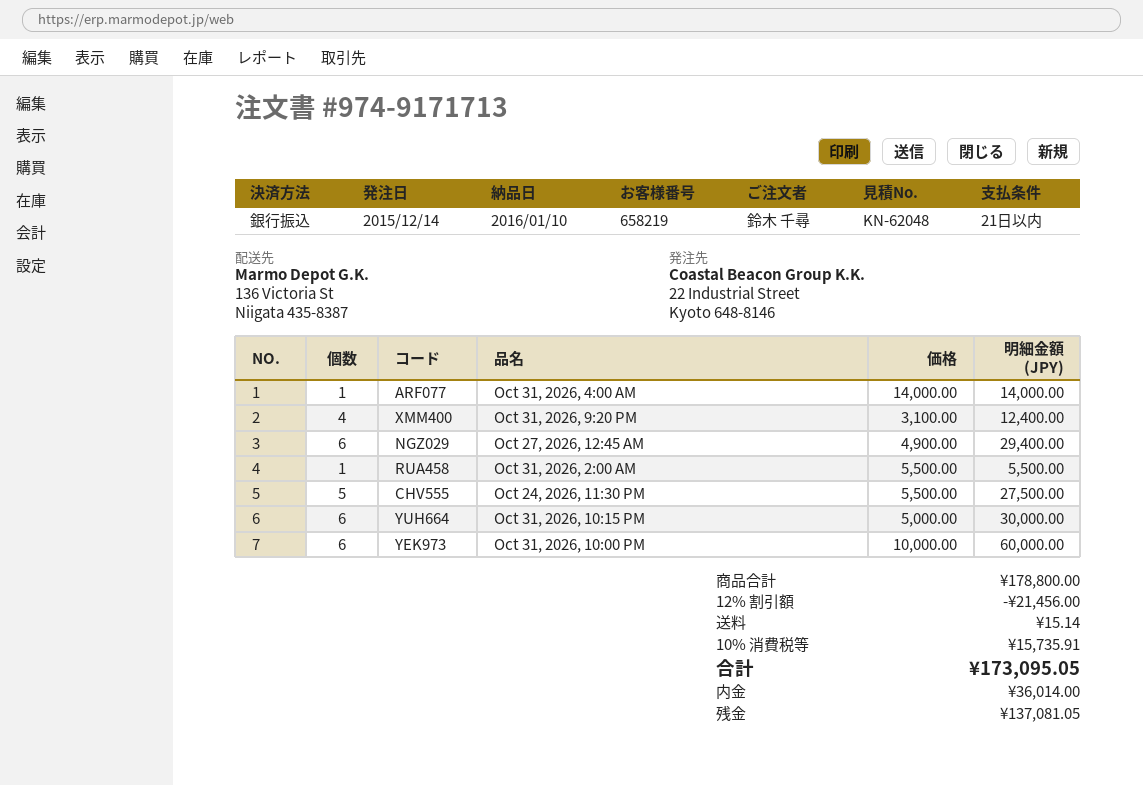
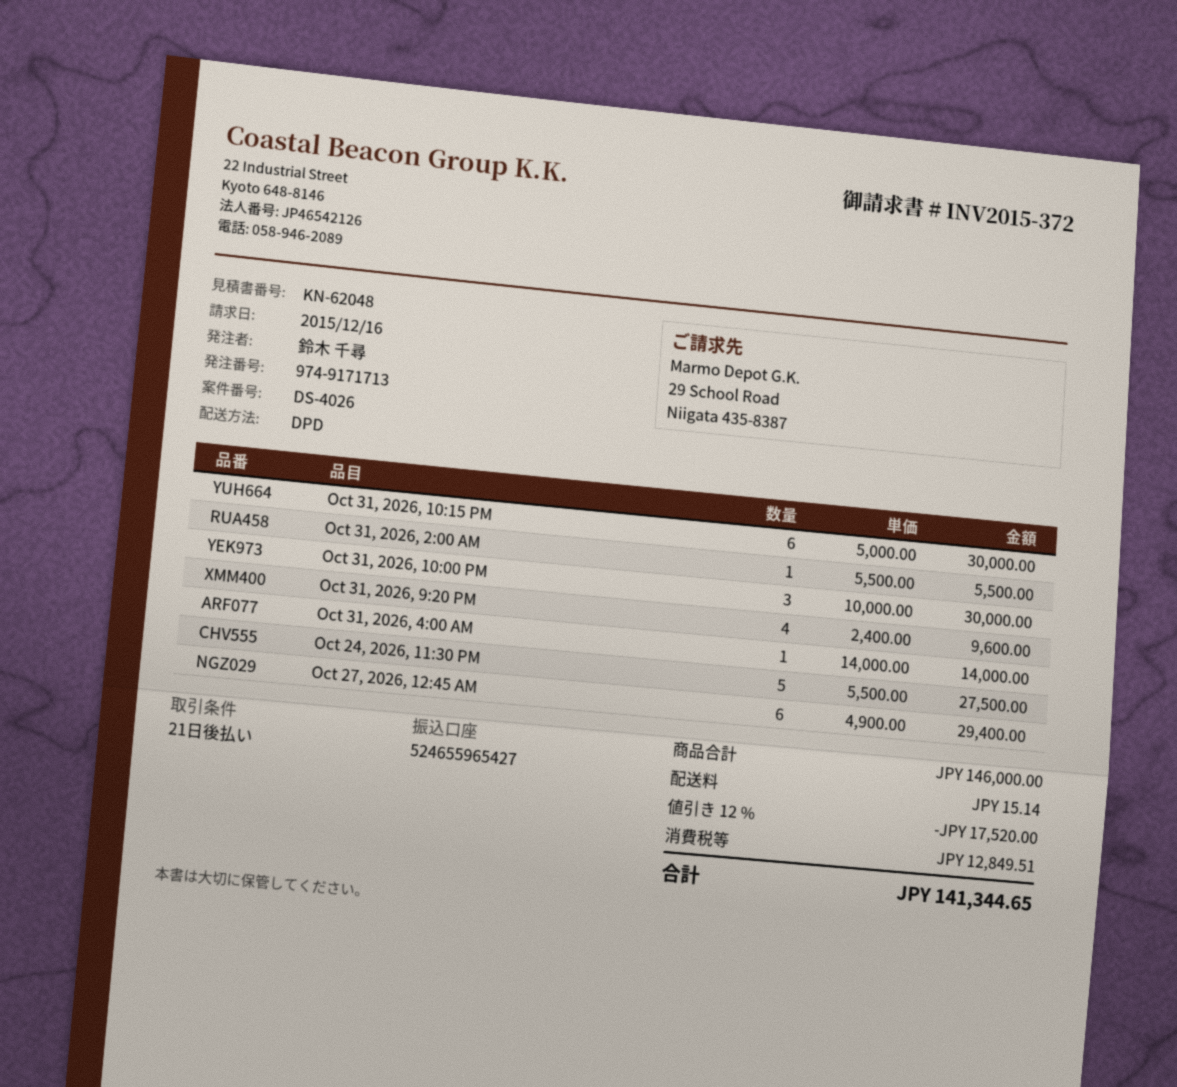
Oct 31, 2026, 9:20 PM: 4 x 3100.00 = 12400.00 -> 4 x 2400.00 = 9600.00
Oct 31, 2026, 10:00 PM: 6 x 10000.00 = 60000.00 -> 3 x 10000.00 = 30000.00
subtotal: 178800.00 -> 146000.00
discount: 12% = 21456.00 -> 12% = 17520.00
tax: 15735.91 -> 12849.51
total: 173095.05 -> 141344.65

